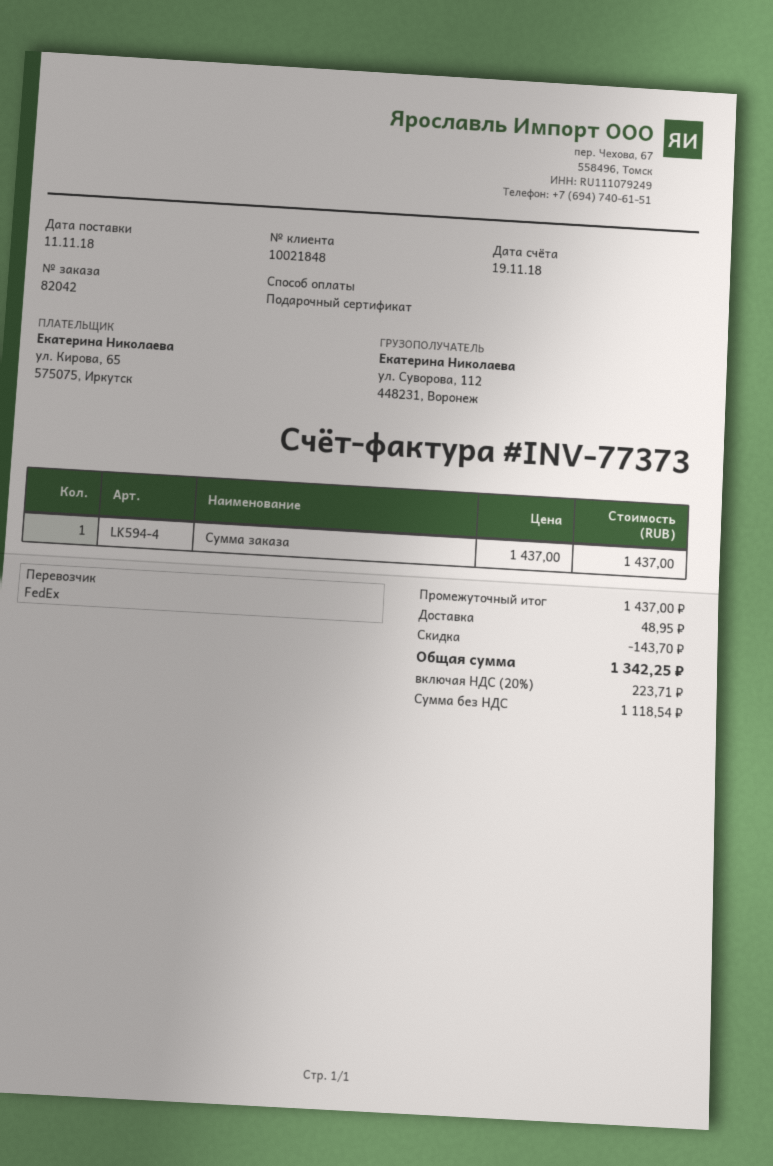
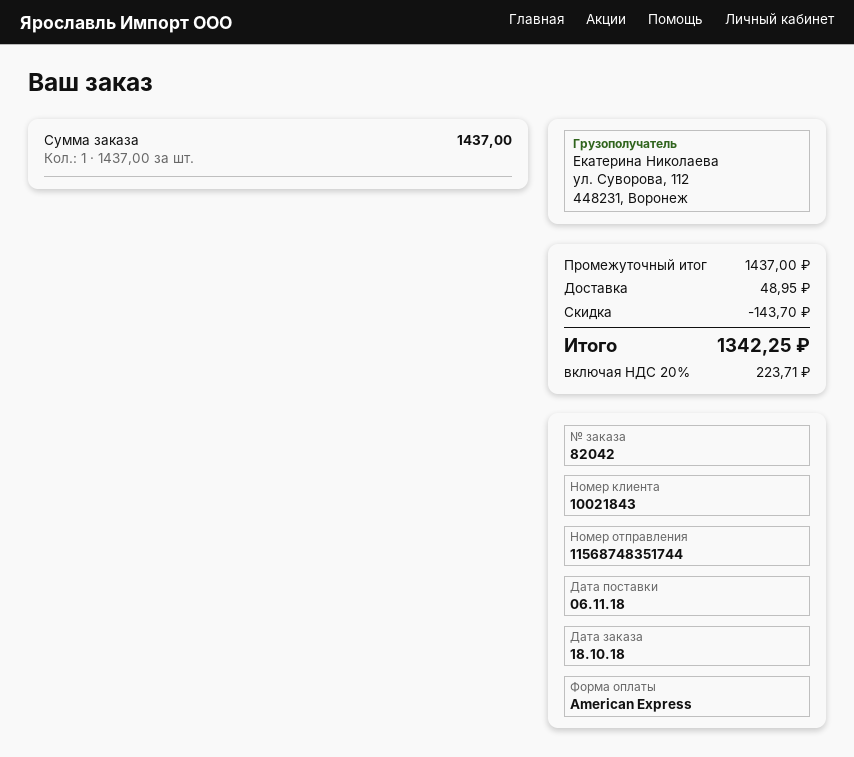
delivery date: 2018-11-11 -> 2018-11-06
customer number: 10021848 -> 10021843
payment method: gift card -> American Express

